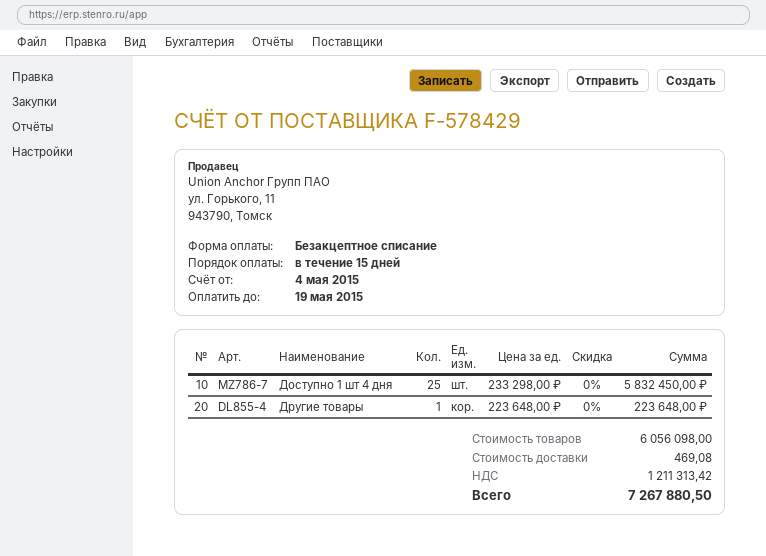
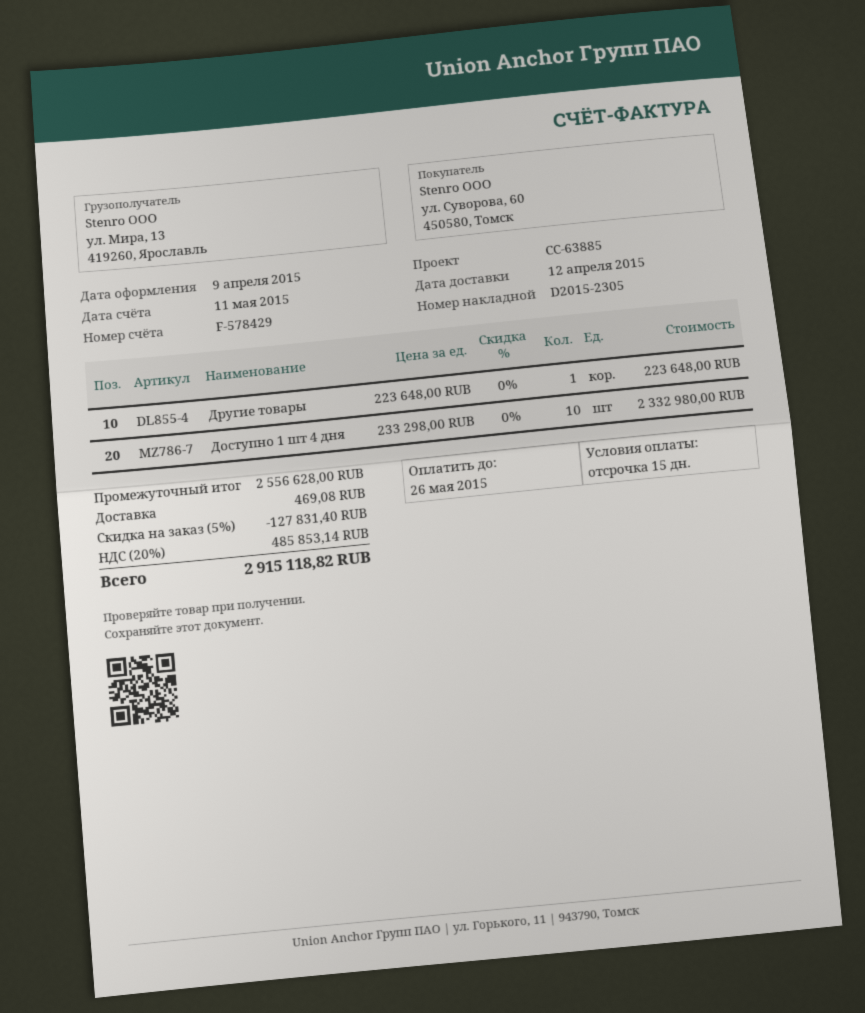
invoice date: 2015-05-04 -> 2015-05-11
due date: 2015-05-19 -> 2015-05-26
Доступно 1 шт 4 дня: 25 x 233298.00 = 5832450.00 -> 10 x 233298.00 = 2332980.00
subtotal: 6056098.00 -> 2556628.00
discount: none -> 5% = 127831.40
tax: 1211313.42 -> 485853.14
total: 7267880.50 -> 2915118.82

